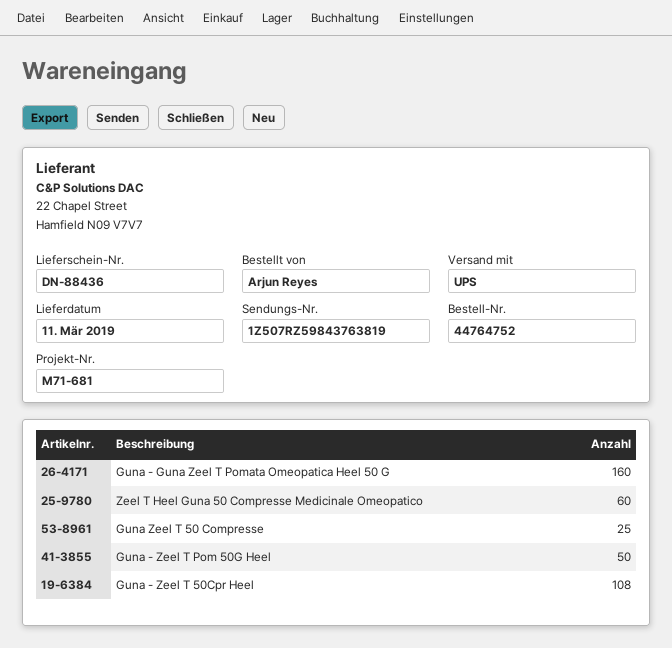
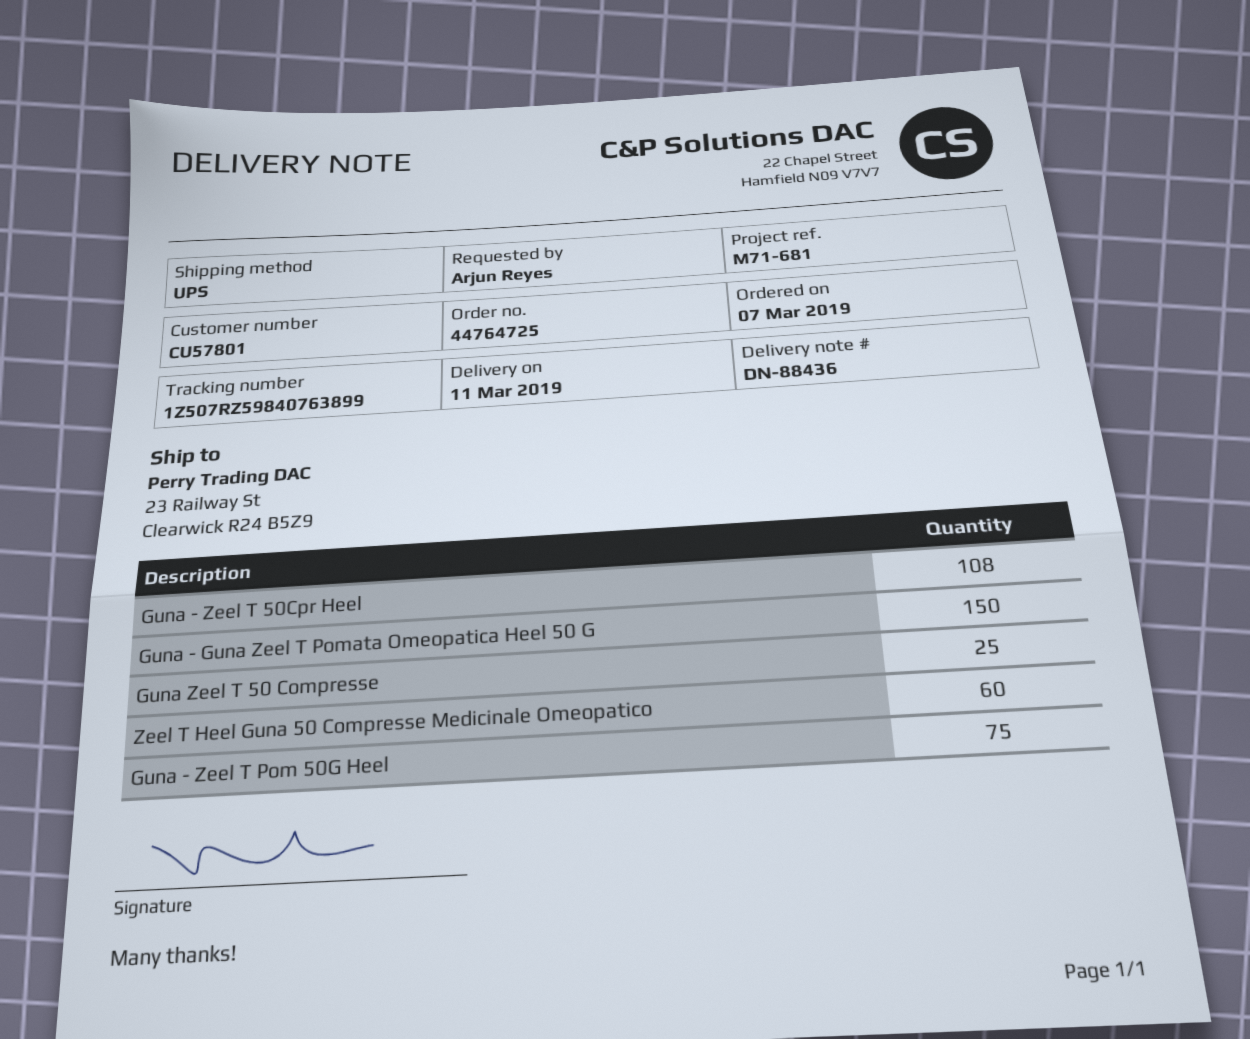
order number: 44764752 -> 44764725
tracking number: 1Z507RZ59843763819 -> 1Z507RZ59840763899
Guna - Guna Zeel T Pomata Omeopatica Heel 50 G: 160 -> 150
Guna - Zeel T Pom 50G Heel: 50 -> 75

